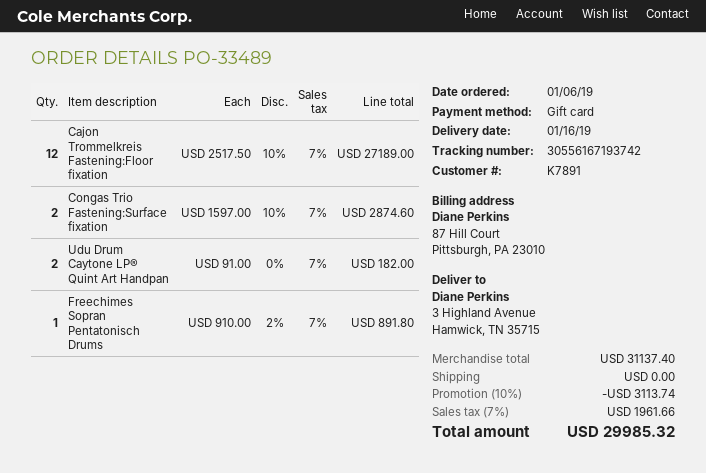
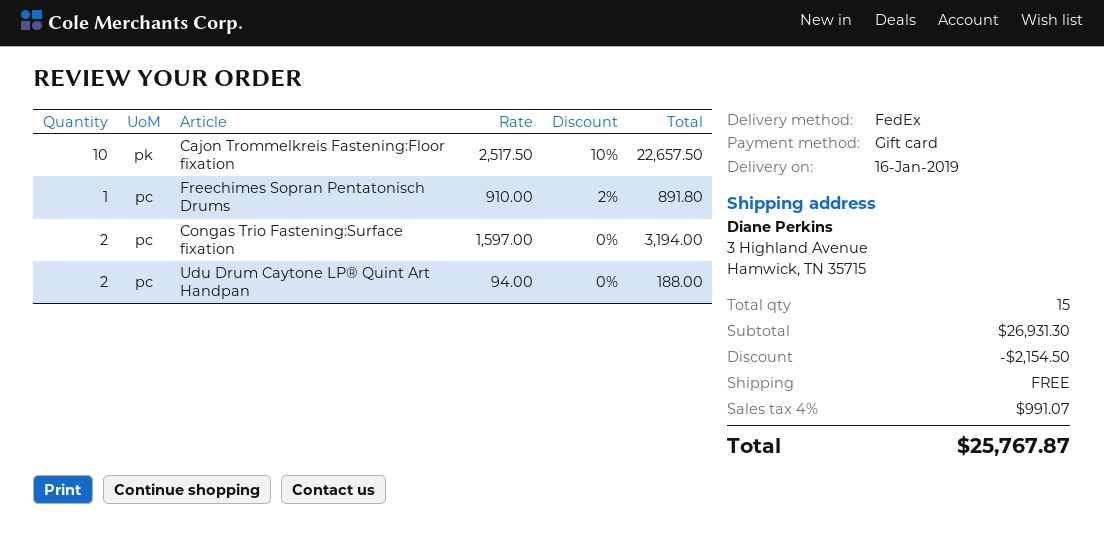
Cajon Trommelkreis Fastening:Floor fixation: 12 x 2517.50 - 10% = 27189.00 -> 10 x 2517.50 - 10% = 22657.50
Congas Trio Fastening:Surface fixation: 2 x 1597.00 - 10% = 2874.60 -> 2 x 1597.00 = 3194.00
Udu Drum Caytone LP® Quint Art Handpan: 2 x 91.00 = 182.00 -> 2 x 94.00 = 188.00
subtotal: 31137.40 -> 26931.30
discount: 3113.74 -> 2154.50
tax: 7% = 1961.66 -> 4% = 991.07
total: 29985.32 -> 25767.87

